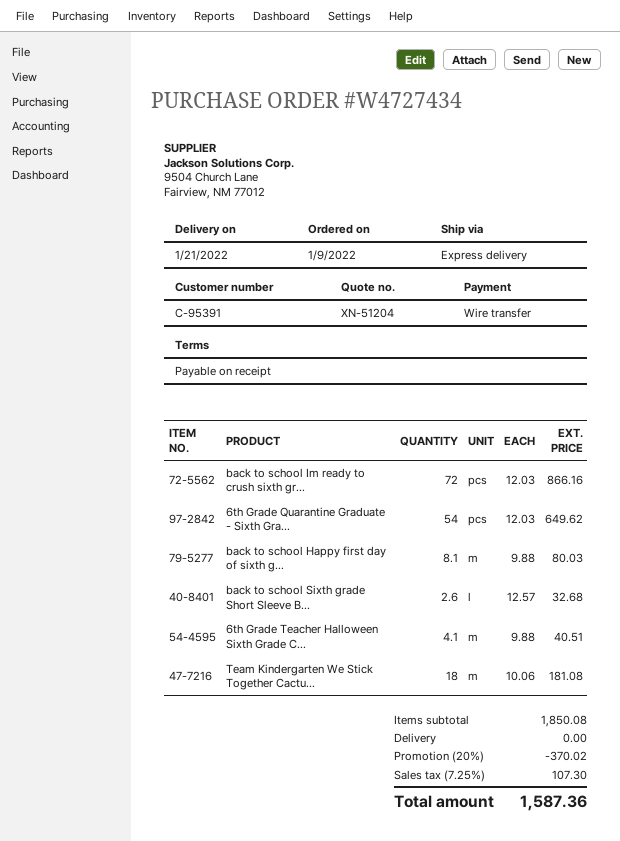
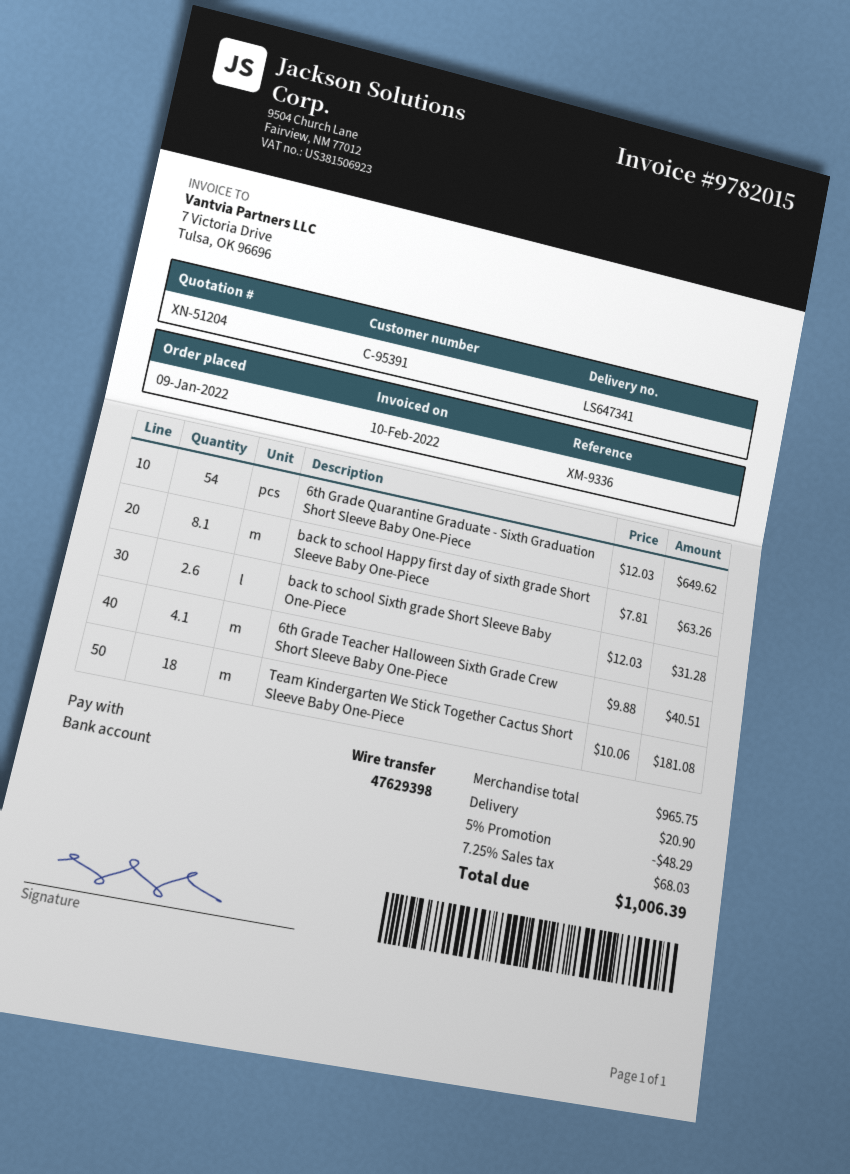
back to school Im ready to crush sixth gr...: 72 x 12.03 = 866.16 -> none
back to school Happy first day of sixth g...: 8.1 x 9.88 = 80.03 -> 8.1 x 7.81 = 63.26
back to school Sixth grade Short Sleeve B...: 2.6 x 12.57 = 32.68 -> 2.6 x 12.03 = 31.28
subtotal: 1850.08 -> 965.75
discount: 20% = 370.02 -> 5% = 48.29
shipping: 0.00 -> 20.90
tax: 7.25% = 107.30 -> 7.25% = 68.03
total: 1587.36 -> 1006.39

